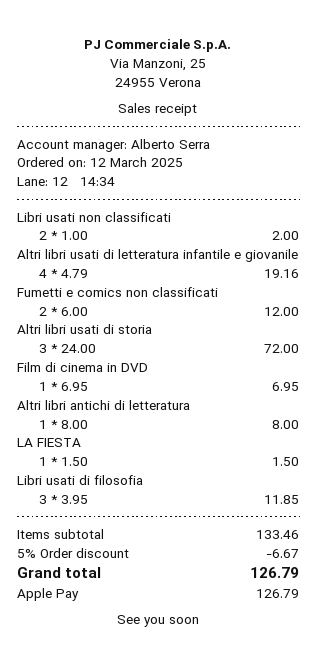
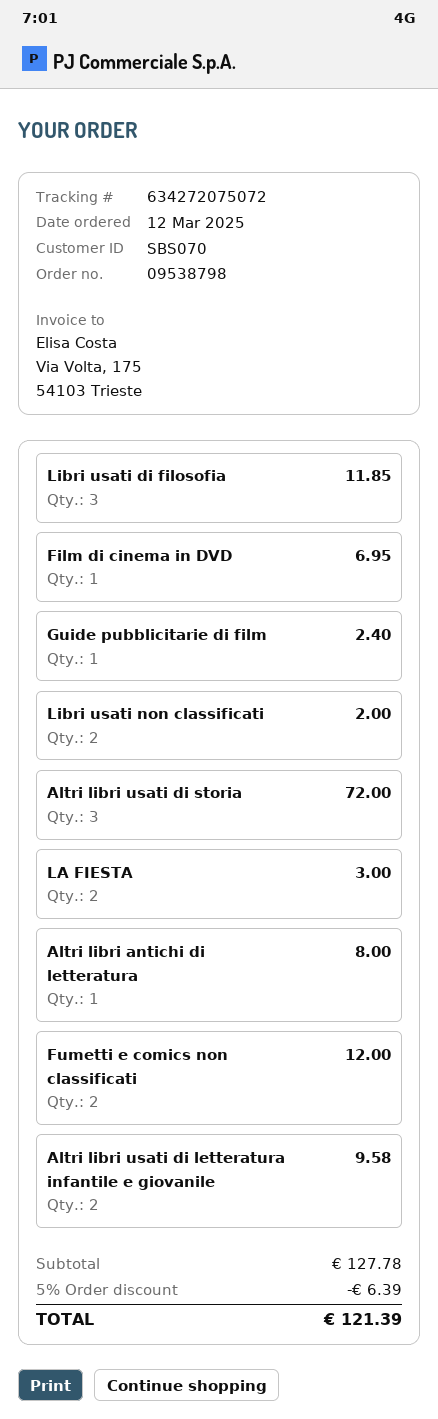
Altri libri usati di letteratura infantile e giovanile: 4 for 19.16 -> 2 for 9.58
LA FIESTA: 1 for 1.50 -> 2 for 3.00
Guide pubblicitarie di film: none -> 1 for 2.40
subtotal: 133.46 -> 127.78
discount: 5% = 6.67 -> 5% = 6.39
total: 126.79 -> 121.39

